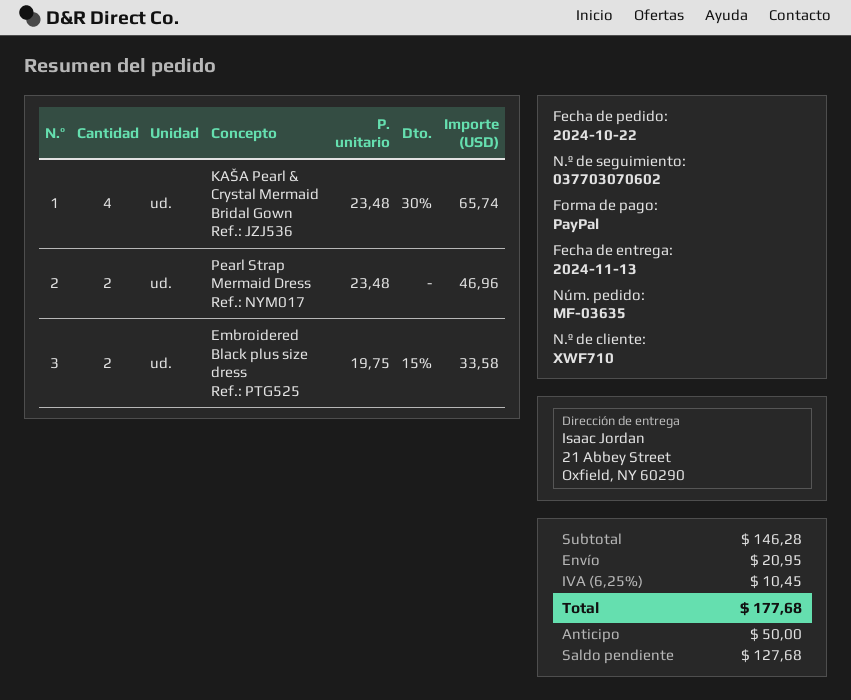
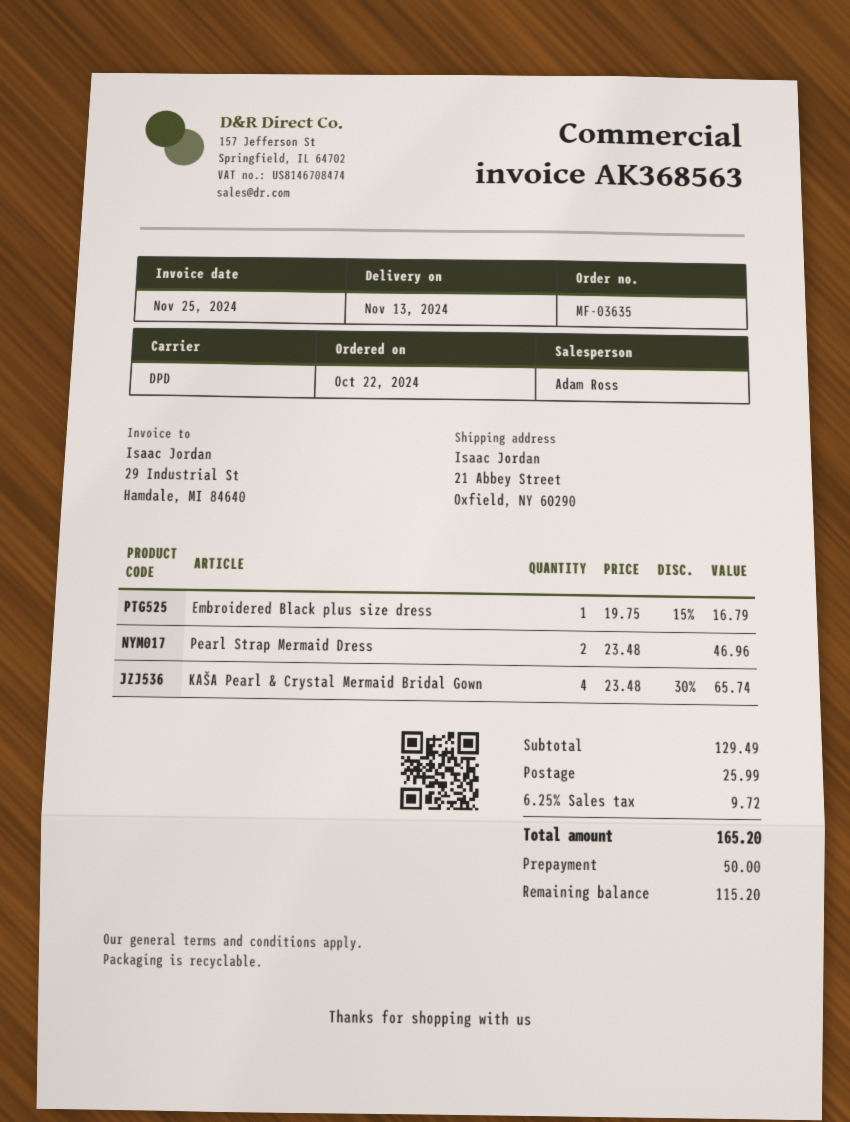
Embroidered Black plus size dress: 2 x 19.75 - 15% = 33.58 -> 1 x 19.75 - 15% = 16.79
subtotal: 146.28 -> 129.49
shipping: 20.95 -> 25.99
tax: 6.25% = 10.45 -> 6.25% = 9.72
total: 177.68 -> 165.20
balance: 127.68 -> 115.20

